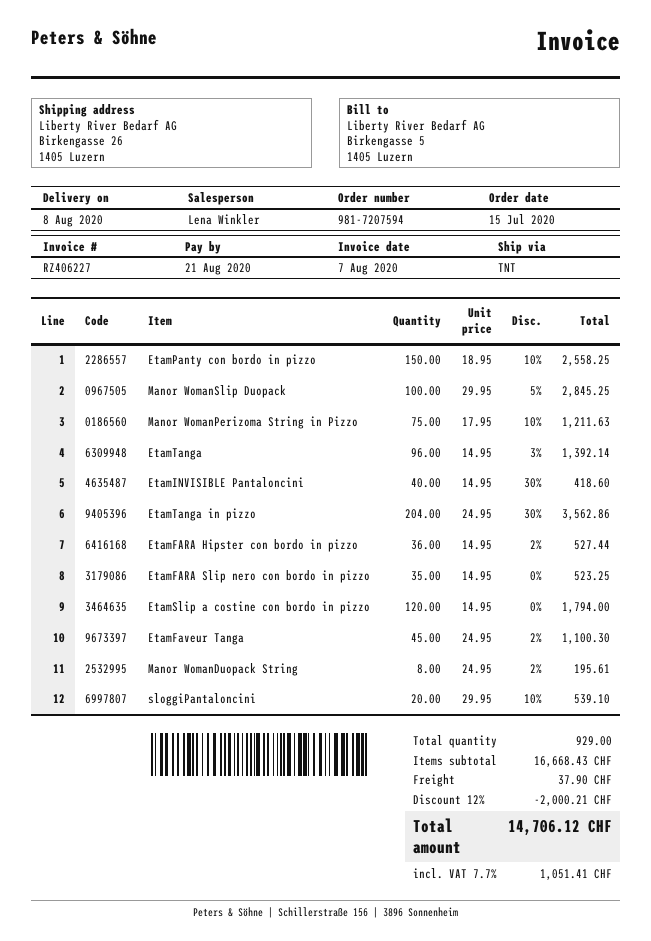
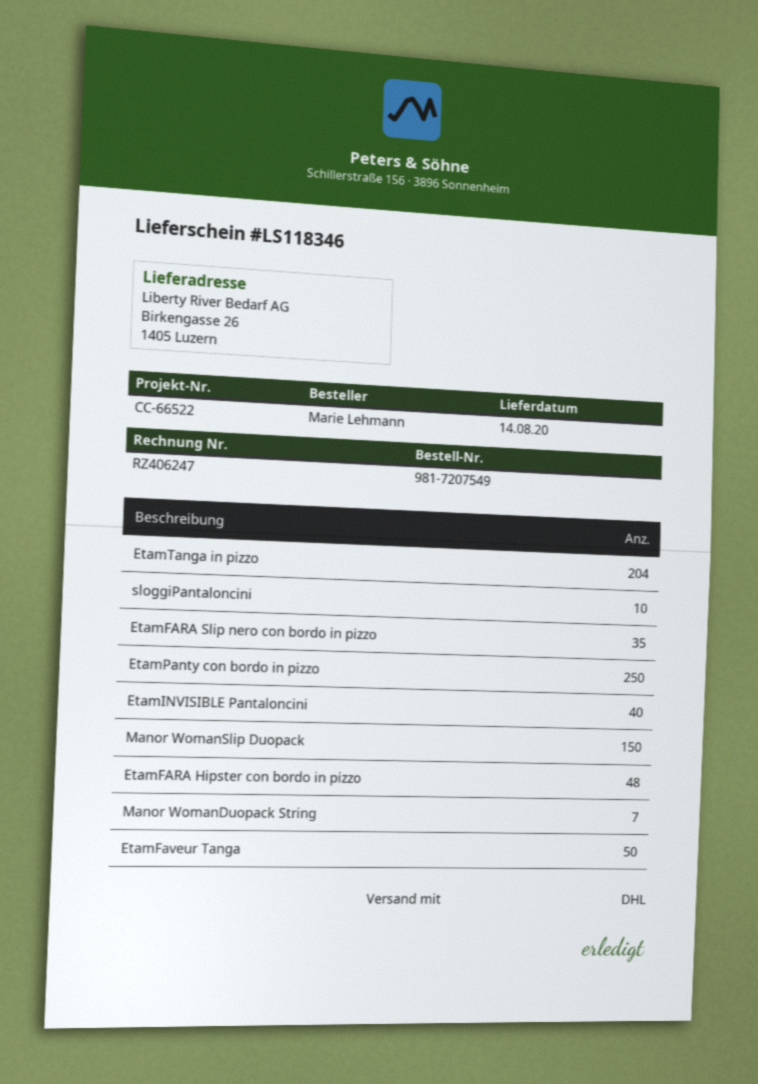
order number: 981-7207594 -> 981-7207549
delivery date: 2020-08-08 -> 2020-08-14
invoice number: RZ406227 -> RZ406247
shipping method: TNT -> DHL
EtamPanty con bordo in pizzo: 150 -> 250
Manor WomanSlip Duopack: 100 -> 150
Manor WomanPerizoma String in Pizzo: 75 -> none
EtamTanga: 96 -> none
EtamFARA Hipster con bordo in pizzo: 36 -> 48
EtamSlip a costine con bordo in pizzo: 120 -> none
EtamFaveur Tanga: 45 -> 50
Manor WomanDuopack String: 8 -> 7
sloggiPantaloncini: 20 -> 10

